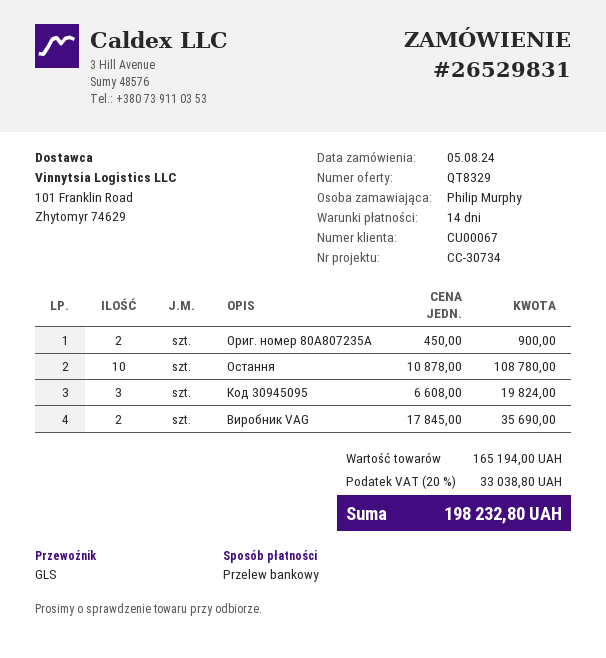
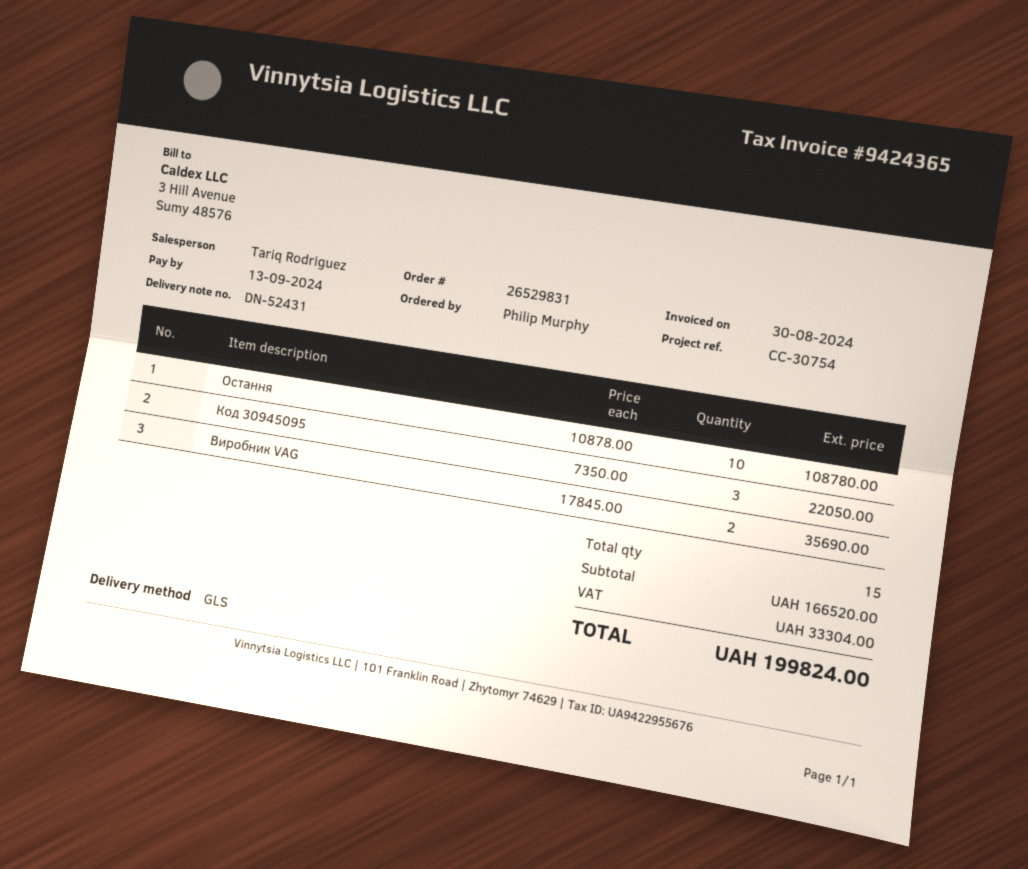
reference: CC-30734 -> CC-30754
Ориг. номер 80A807235A: 2 x 450.00 = 900.00 -> none
Код 30945095: 3 x 6608.00 = 19824.00 -> 3 x 7350.00 = 22050.00
subtotal: 165194.00 -> 166520.00
tax: 33038.80 -> 33304.00
total: 198232.80 -> 199824.00

